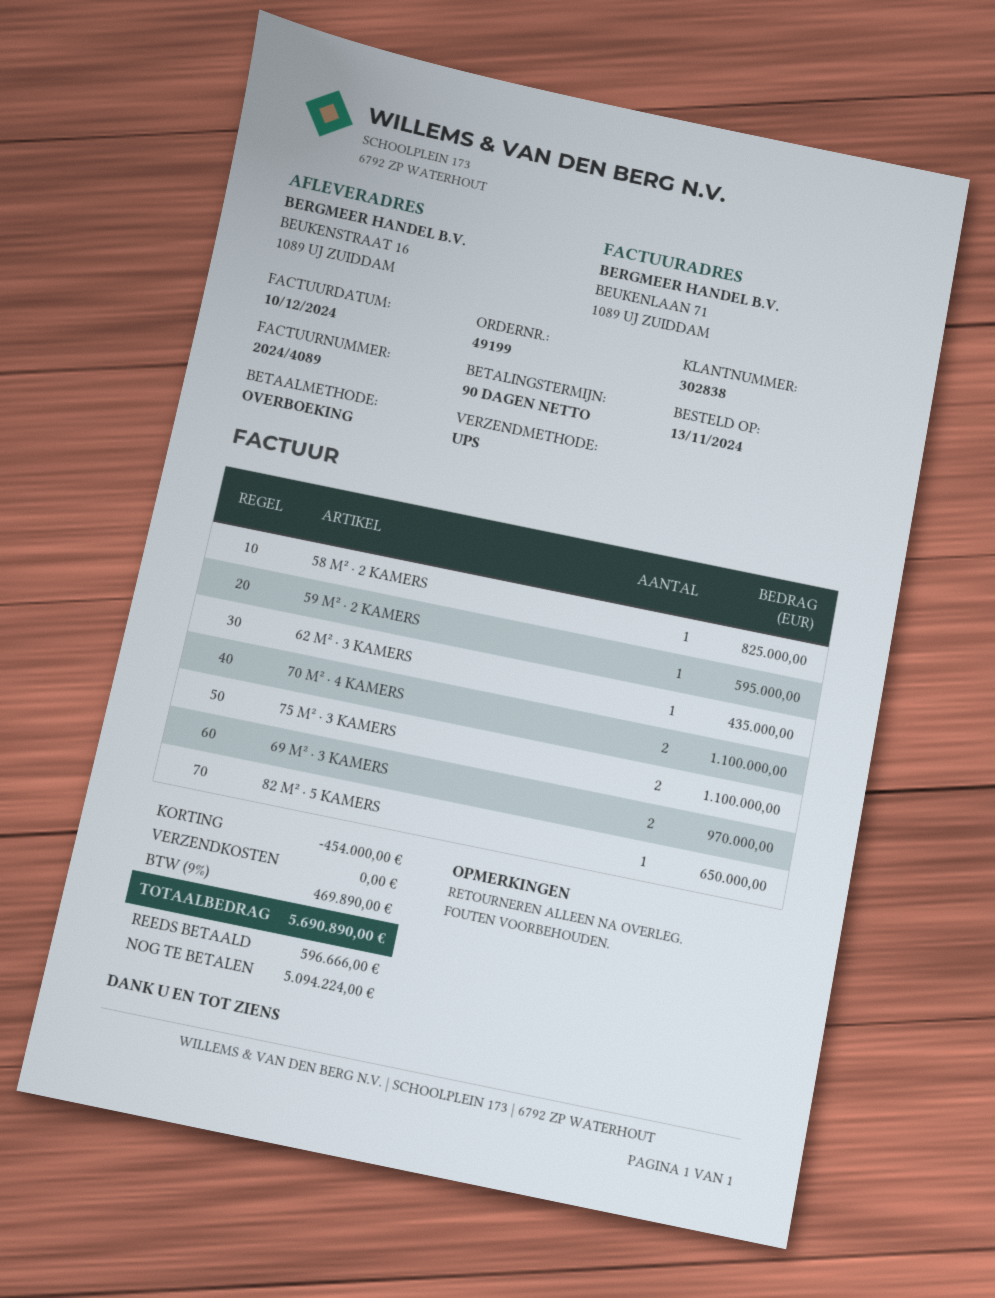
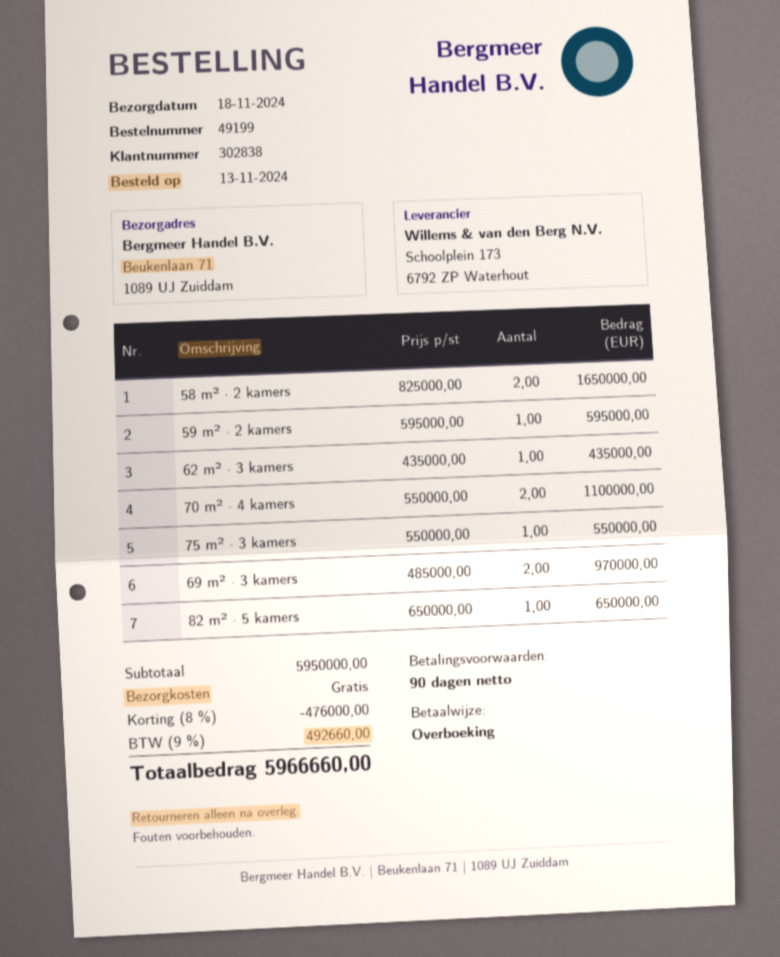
ship to: BEUKENSTRAAT 16, 1089 UJ ZUIDDAM -> Beukenlaan 71, 1089 UJ Zuiddam
58 M² · 2 KAMERS: 1 for 825000.00 -> 2 for 1650000.00
75 M² · 3 KAMERS: 2 for 1100000.00 -> 1 for 550000.00
discount: 454000.00 -> 476000.00
tax: 9% = 469890.00 -> 9% = 492660.00
total: 5690890.00 -> 5966660.00

